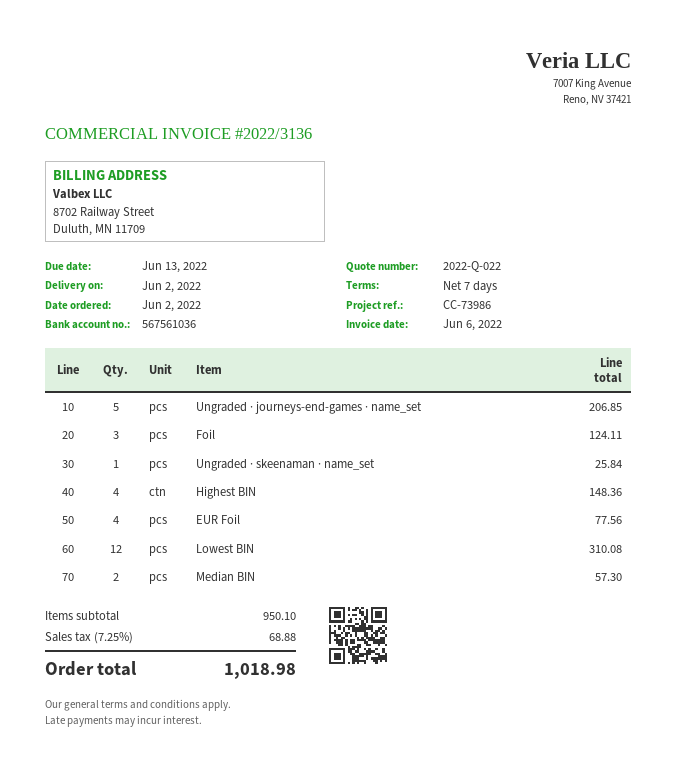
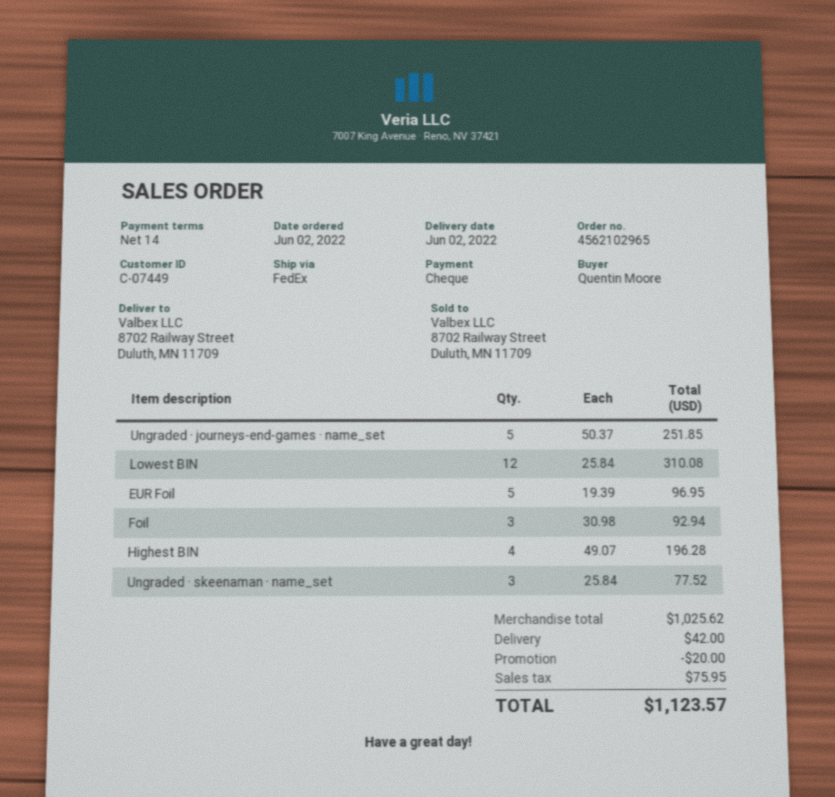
payment terms: 7 days -> 14 days
Ungraded · journeys-end-games · name_set: 5 for 206.85 -> 5 for 251.85
Foil: 3 for 124.11 -> 3 for 92.94
Ungraded · skeenaman · name_set: 1 for 25.84 -> 3 for 77.52
Highest BIN: 4 for 148.36 -> 4 for 196.28
EUR Foil: 4 for 77.56 -> 5 for 96.95
Median BIN: 2 for 57.30 -> none
subtotal: 950.10 -> 1025.62
discount: none -> 20.00
shipping: none -> 42.00
tax: 68.88 -> 75.95
total: 1018.98 -> 1123.57

